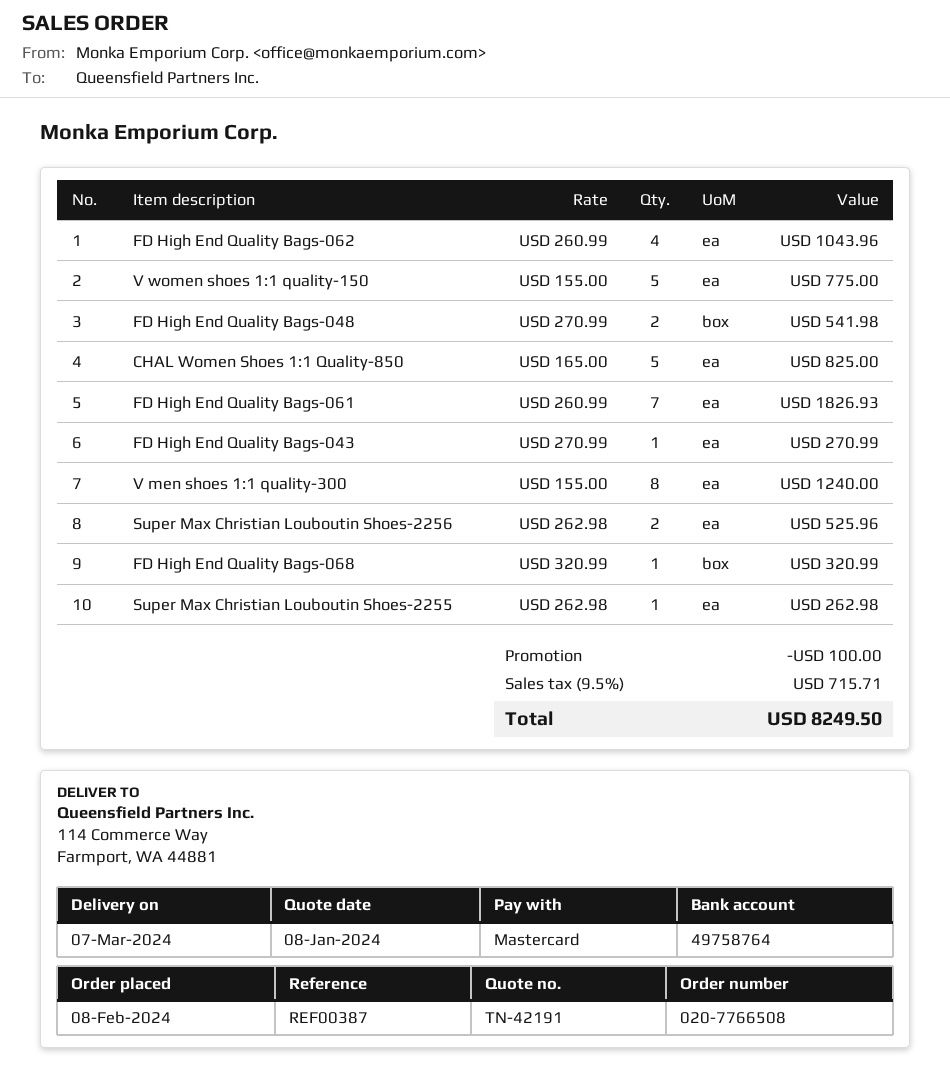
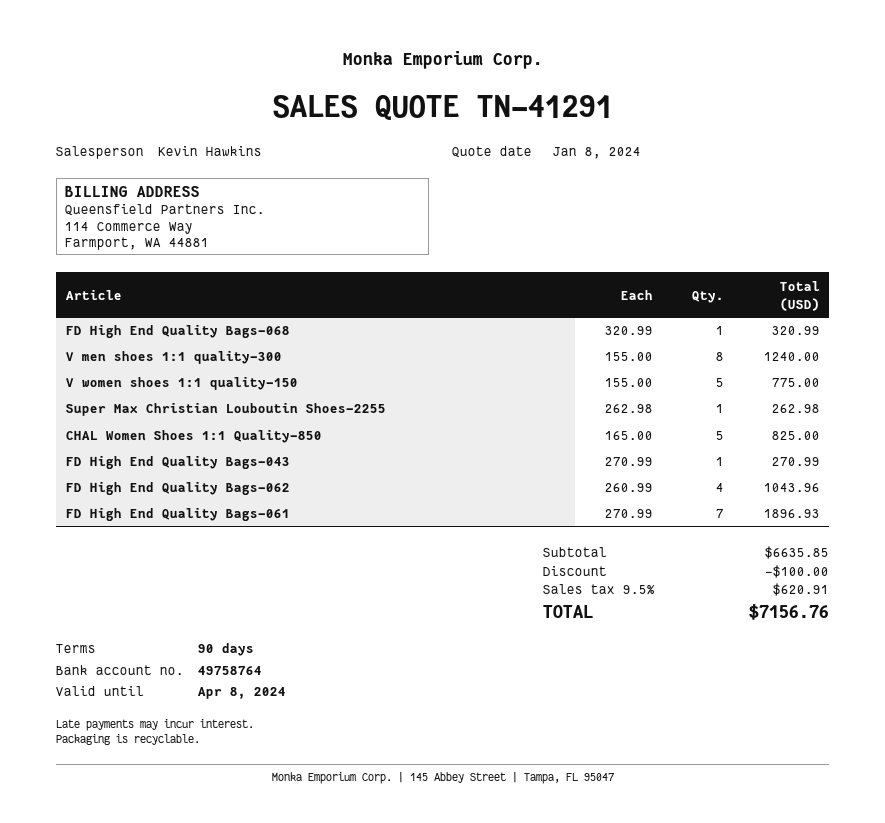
quote number: TN-42191 -> TN-41291
FD High End Quality Bags-048: 2 x 270.99 = 541.98 -> none
FD High End Quality Bags-061: 7 x 260.99 = 1826.93 -> 7 x 270.99 = 1896.93
Super Max Christian Louboutin Shoes-2256: 2 x 262.98 = 525.96 -> none
tax: 9.5% = 715.71 -> 9.5% = 620.91
total: 8249.50 -> 7156.76

